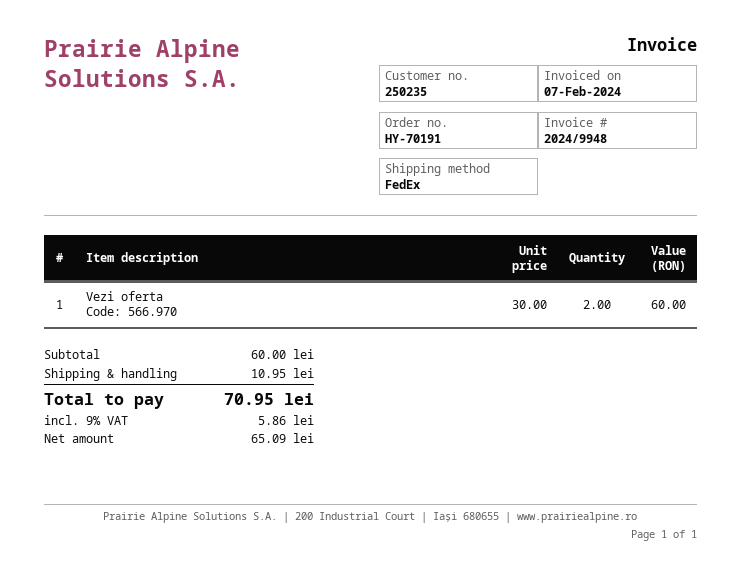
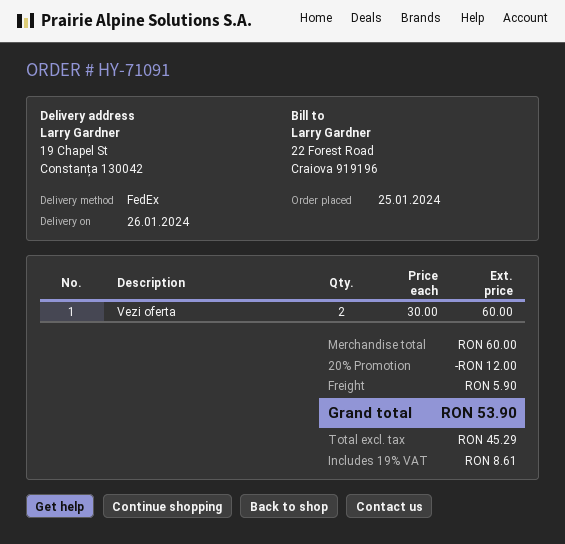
order number: HY-70191 -> HY-71091
discount: none -> 20% = 12.00
shipping: 10.95 -> 5.90
net: 65.09 -> 45.29
tax: 9% = 5.86 -> 19% = 8.61
total: 70.95 -> 53.90

